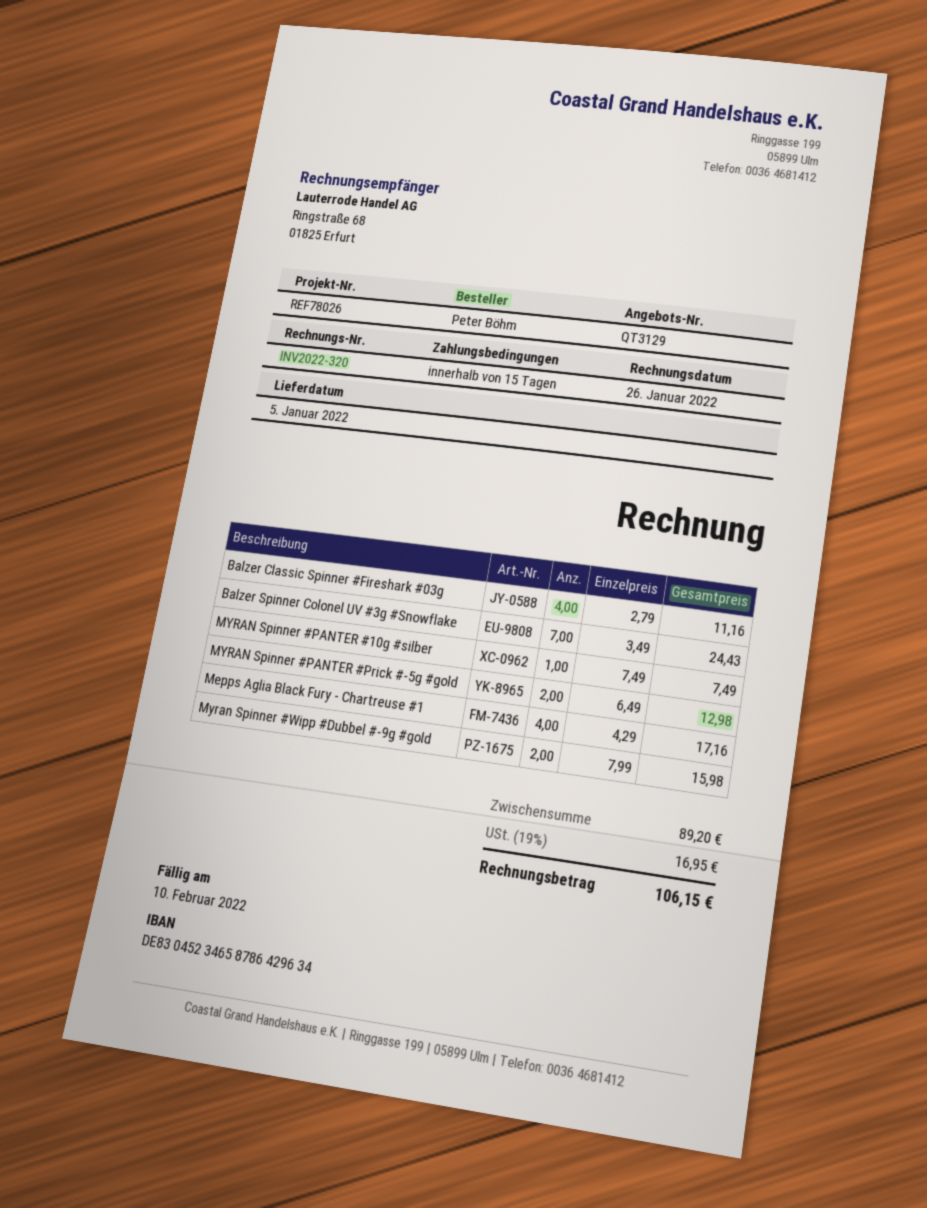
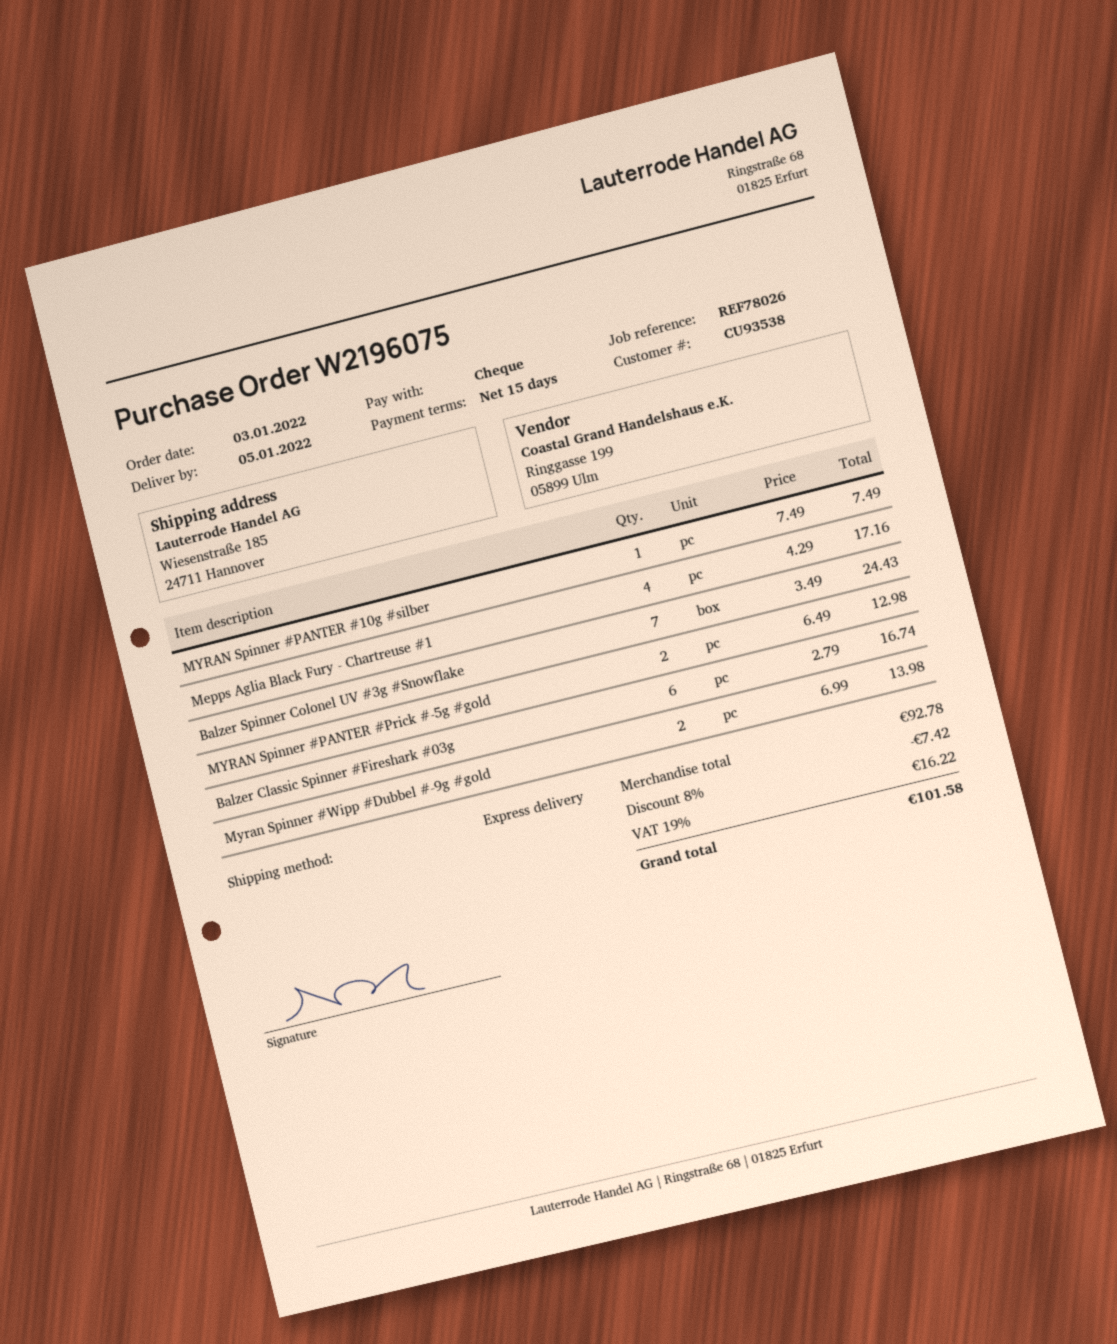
Balzer Classic Spinner #Fireshark #03g: 4 x 2.79 = 11.16 -> 6 x 2.79 = 16.74
Myran Spinner #Wipp #Dubbel #-9g #gold: 2 x 7.99 = 15.98 -> 2 x 6.99 = 13.98
subtotal: 89.20 -> 92.78
discount: none -> 8% = 7.42
tax: 19% = 16.95 -> 19% = 16.22
total: 106.15 -> 101.58

